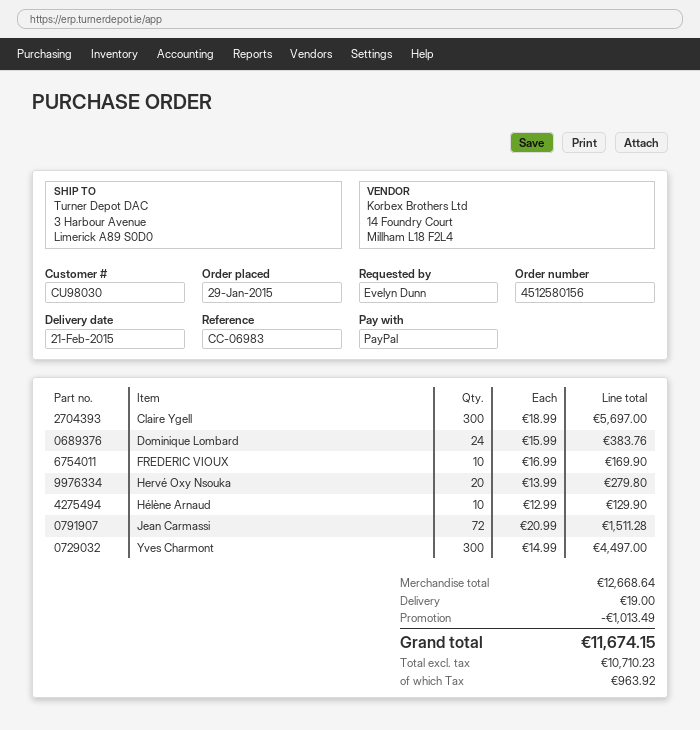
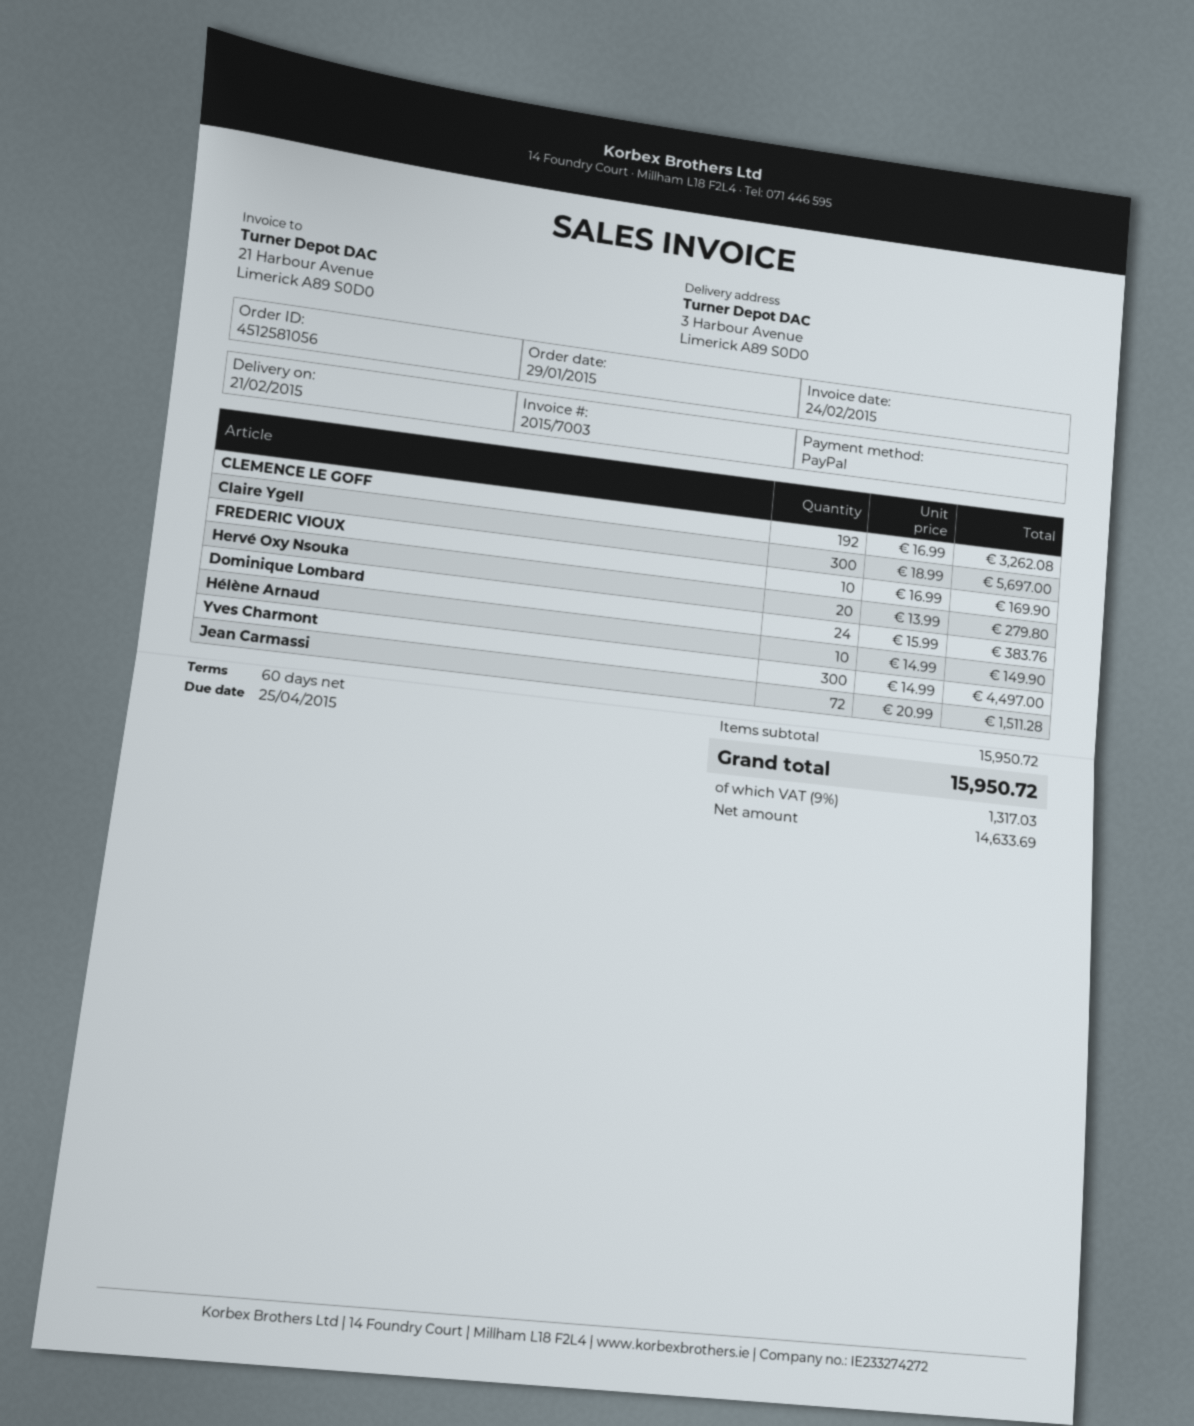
order number: 4512580156 -> 4512581056
Hélène Arnaud: 10 x 12.99 = 129.90 -> 10 x 14.99 = 149.90
CLEMENCE LE GOFF: none -> 192 x 16.99 = 3262.08
subtotal: 12668.64 -> 15950.72
discount: 1013.49 -> none
shipping: 19.00 -> none
net: 10710.23 -> 14633.69
tax: 963.92 -> 1317.03
total: 11674.15 -> 15950.72

